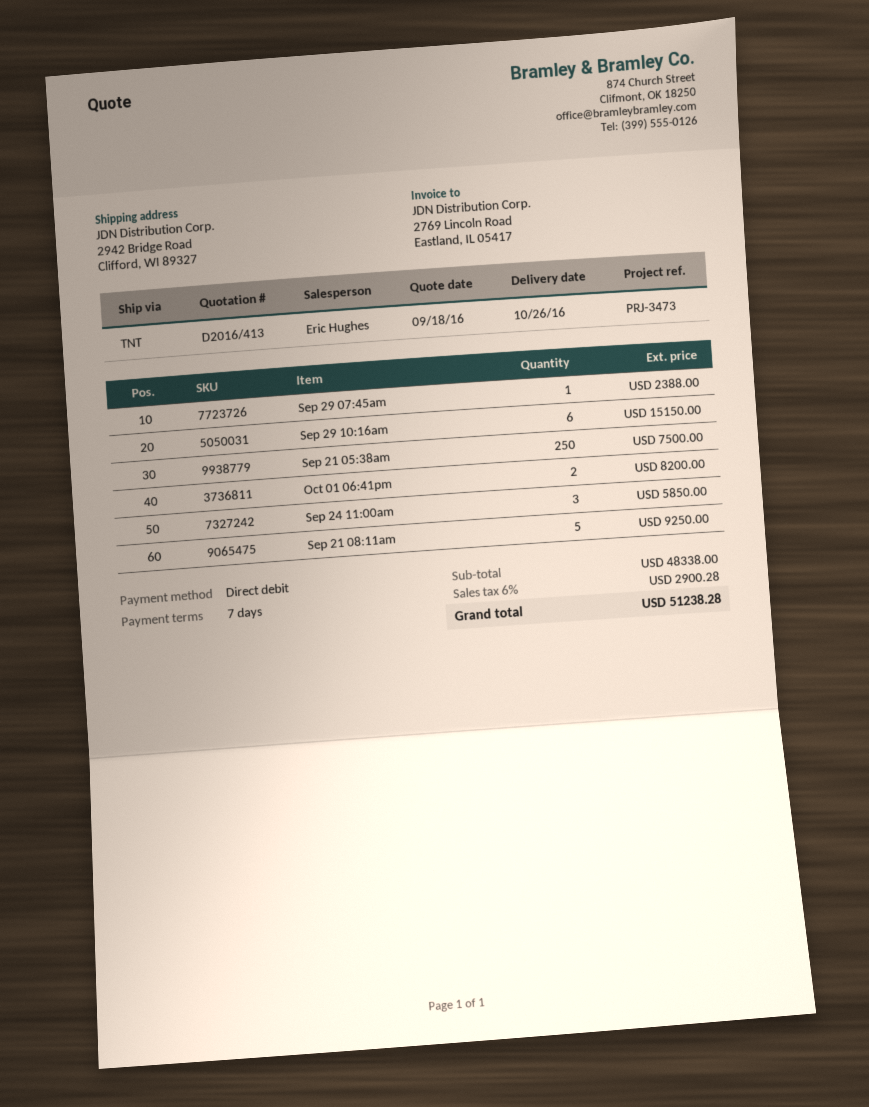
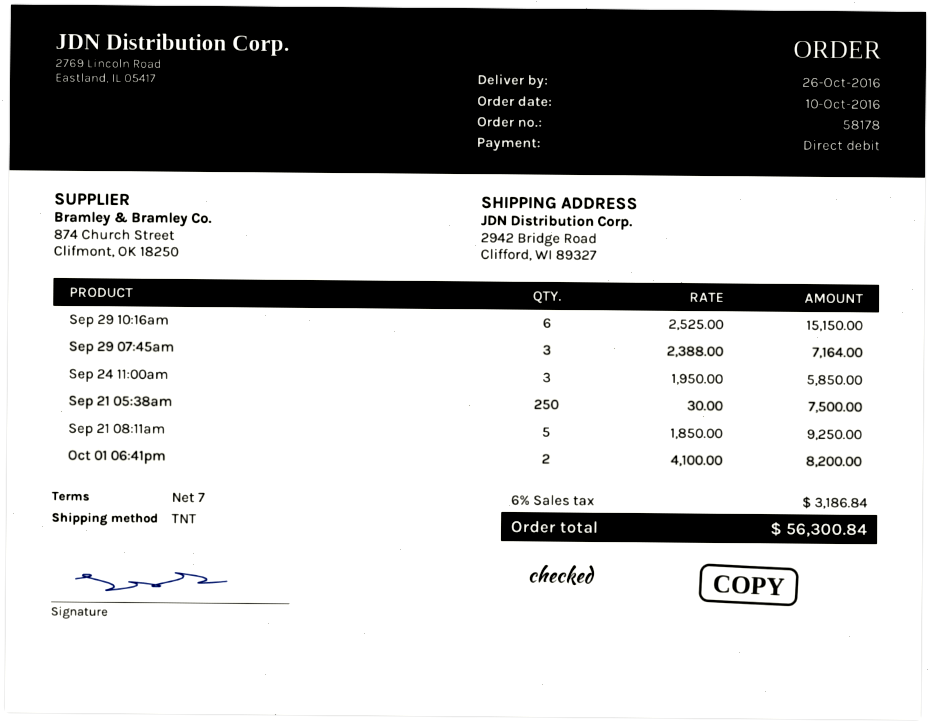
Sep 29 07:45am: 1 for 2388.00 -> 3 for 7164.00
tax: 6% = 2900.28 -> 6% = 3186.84
total: 51238.28 -> 56300.84

